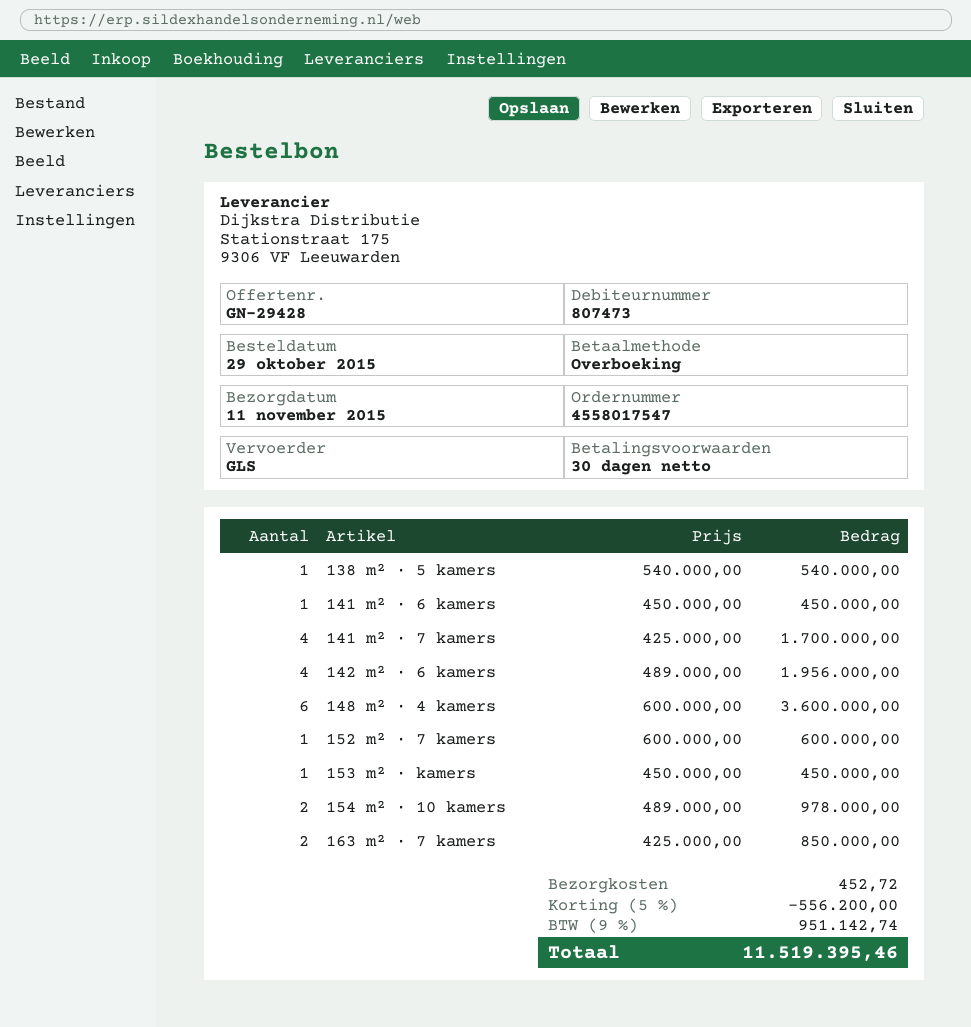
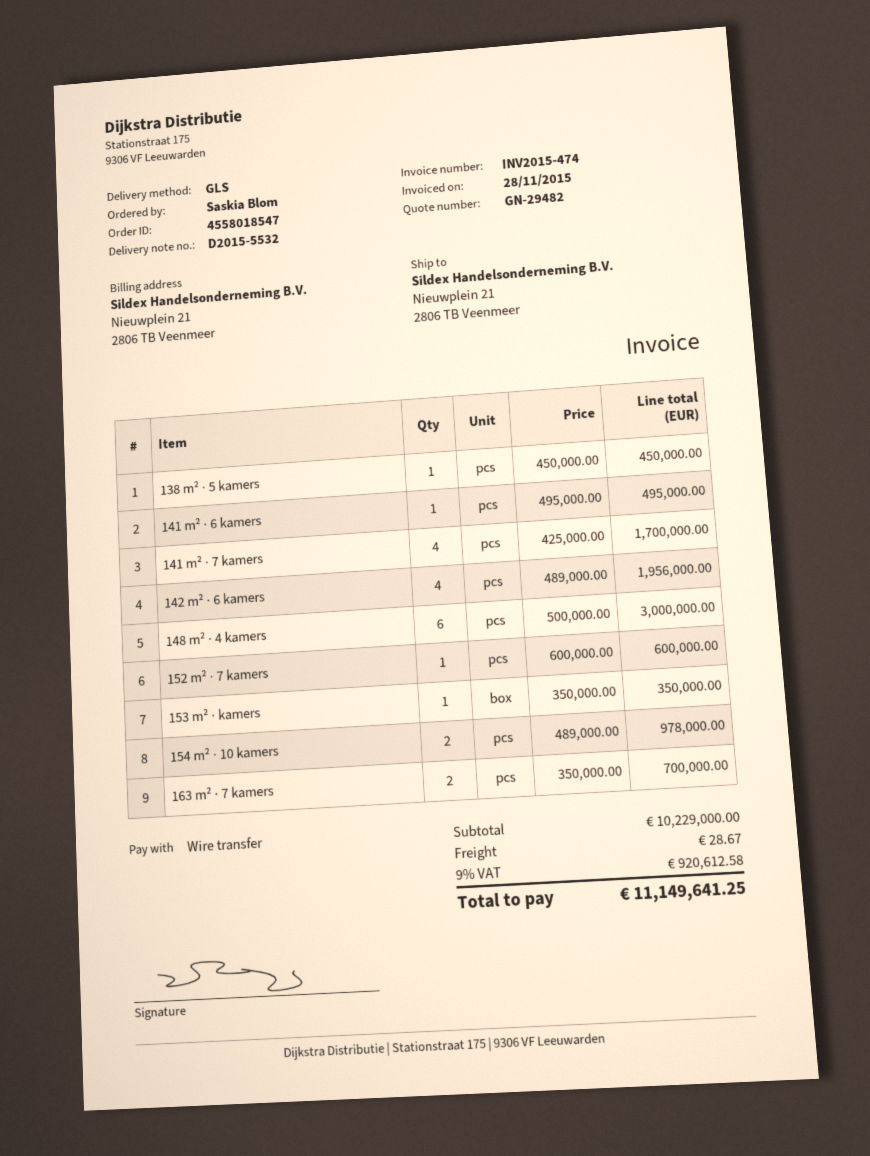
quote number: GN-29428 -> GN-29482
order number: 4558017547 -> 4558018547
138 m² · 5 kamers: 1 x 540000.00 = 540000.00 -> 1 x 450000.00 = 450000.00
141 m² · 6 kamers: 1 x 450000.00 = 450000.00 -> 1 x 495000.00 = 495000.00
148 m² · 4 kamers: 6 x 600000.00 = 3600000.00 -> 6 x 500000.00 = 3000000.00
153 m² · kamers: 1 x 450000.00 = 450000.00 -> 1 x 350000.00 = 350000.00
163 m² · 7 kamers: 2 x 425000.00 = 850000.00 -> 2 x 350000.00 = 700000.00
discount: 5% = 556200.00 -> none
shipping: 452.72 -> 28.67
tax: 9% = 951142.74 -> 9% = 920612.58
total: 11519395.46 -> 11149641.25

